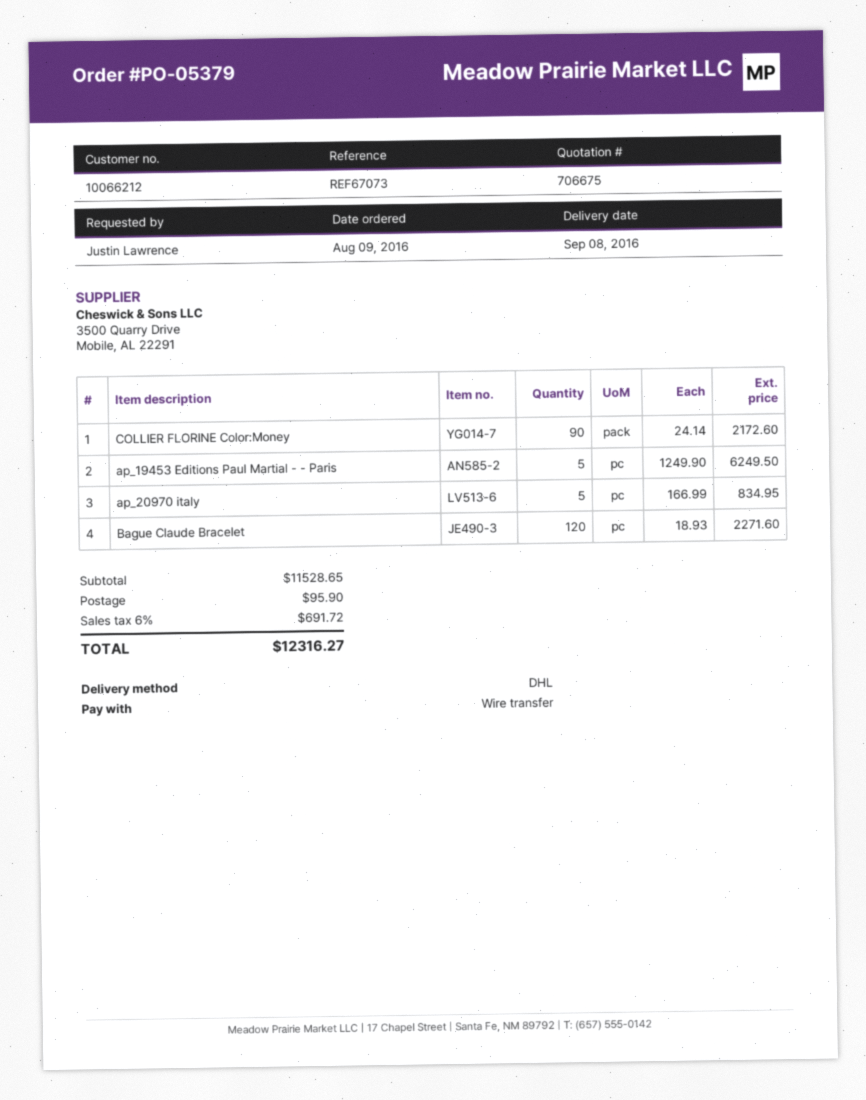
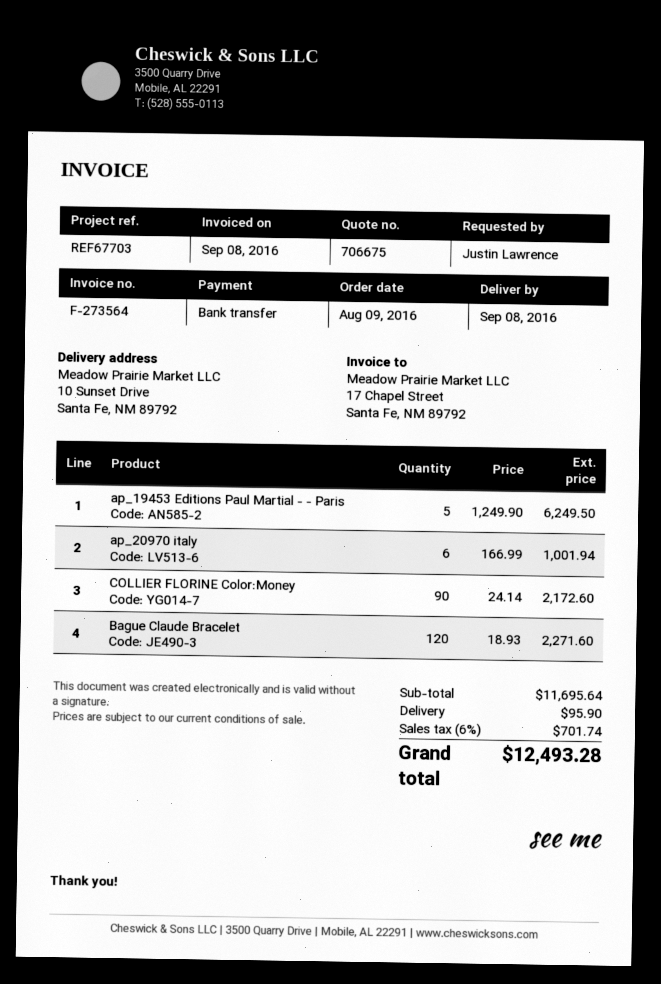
reference: REF67073 -> REF67703
ap_20970 italy: 5 x 166.99 = 834.95 -> 6 x 166.99 = 1001.94
subtotal: 11528.65 -> 11695.64
tax: 6% = 691.72 -> 6% = 701.74
total: 12316.27 -> 12493.28

